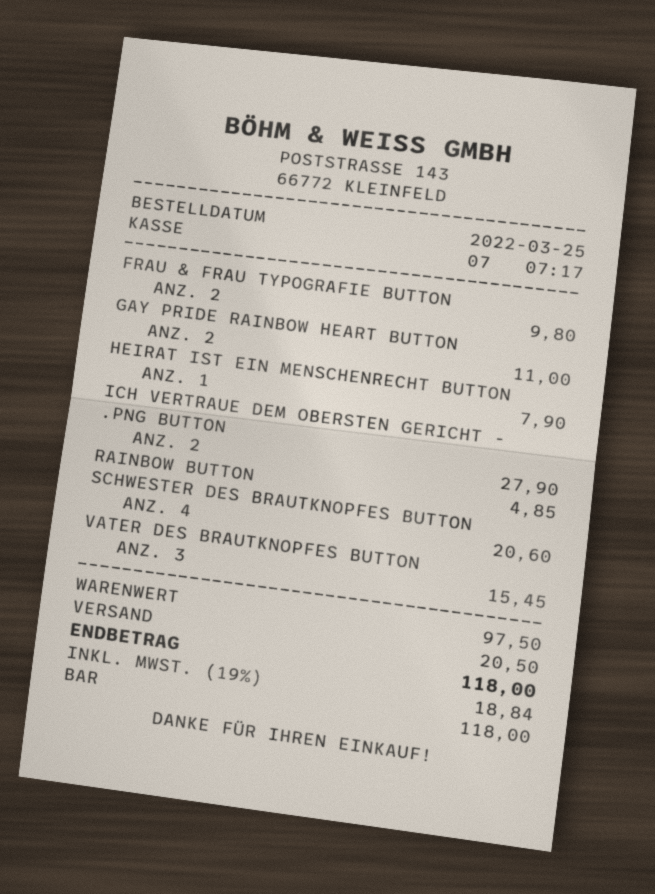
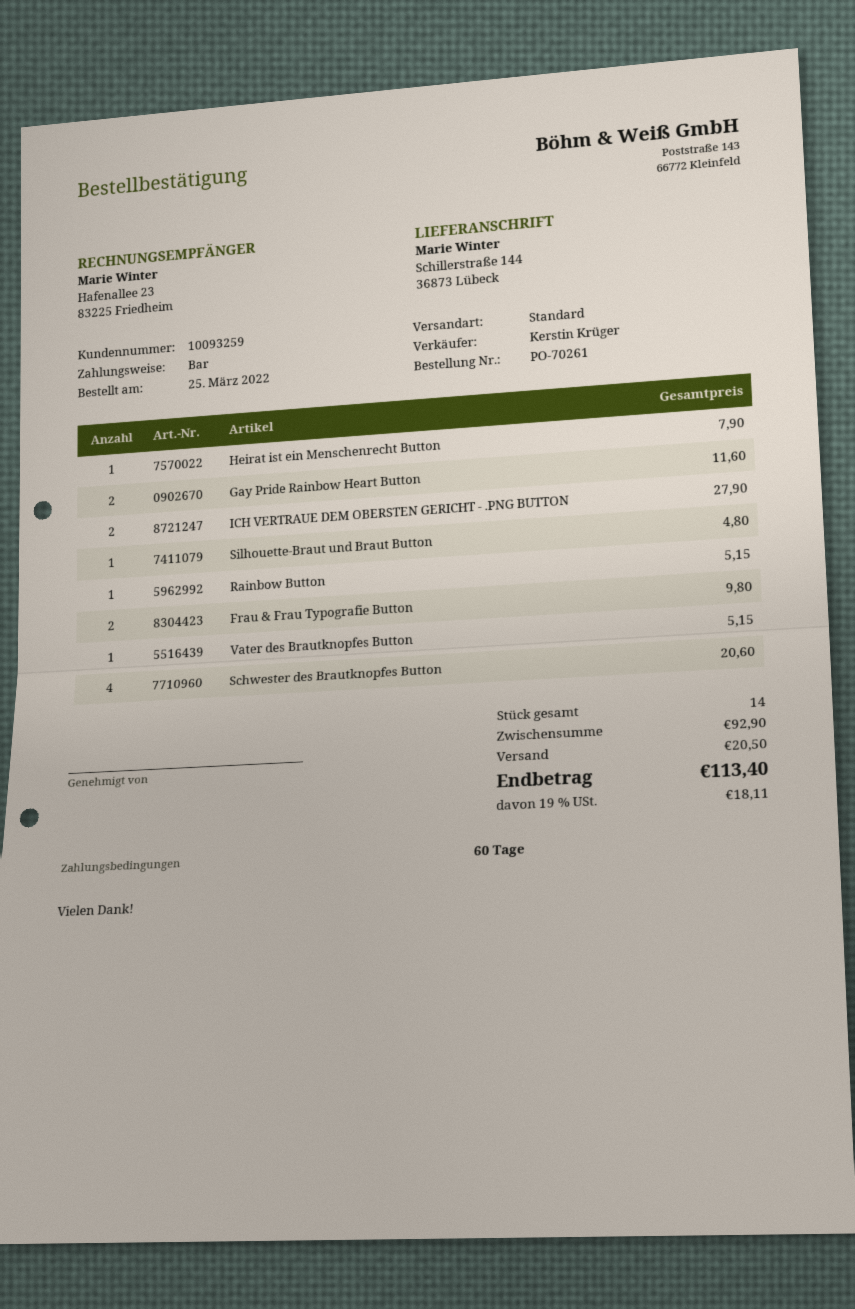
GAY PRIDE RAINBOW HEART BUTTON: 2 for 11.00 -> 2 for 11.60
RAINBOW BUTTON: 1 for 4.85 -> 1 for 5.15
VATER DES BRAUTKNOPFES BUTTON: 3 for 15.45 -> 1 for 5.15
Silhouette-Braut und Braut Button: none -> 1 for 4.80
subtotal: 97.50 -> 92.90
tax: 19% = 18.84 -> 19% = 18.11
total: 118.00 -> 113.40

